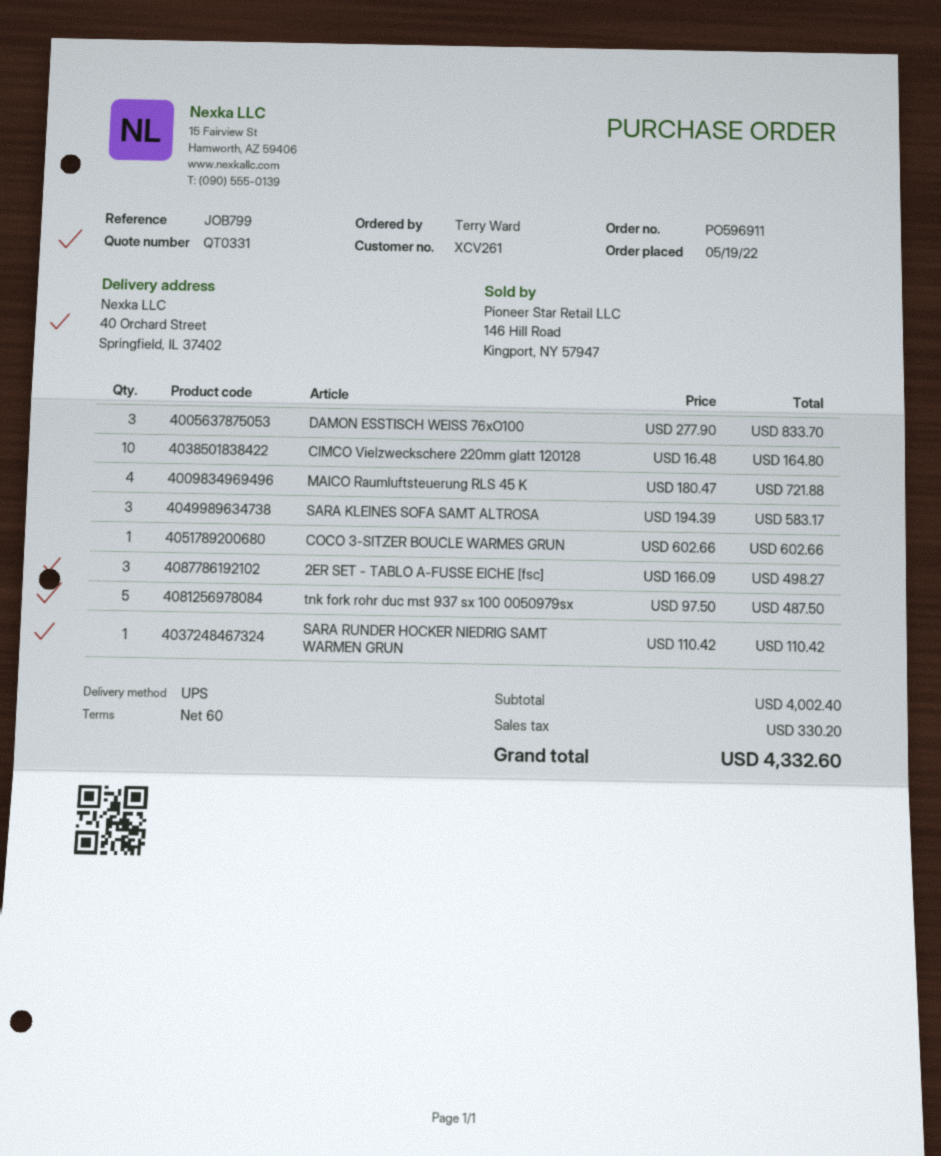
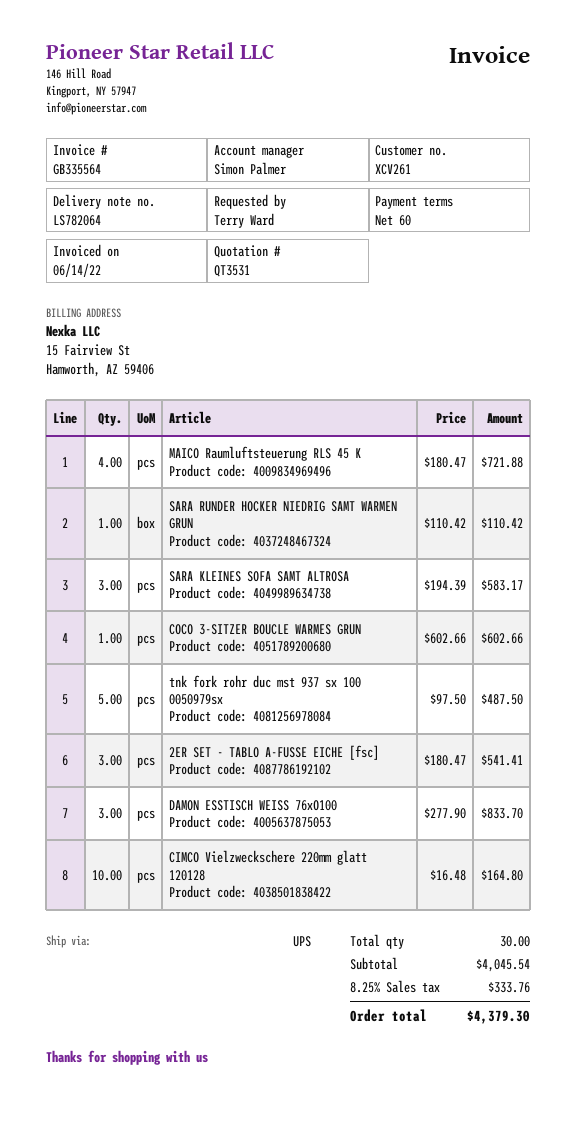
quote number: QT0331 -> QT3531
2ER SET - TABLO A-FUSSE EICHE [fsc]: 3 x 166.09 = 498.27 -> 3 x 180.47 = 541.41
subtotal: 4002.40 -> 4045.54
tax: 330.20 -> 333.76
total: 4332.60 -> 4379.30

